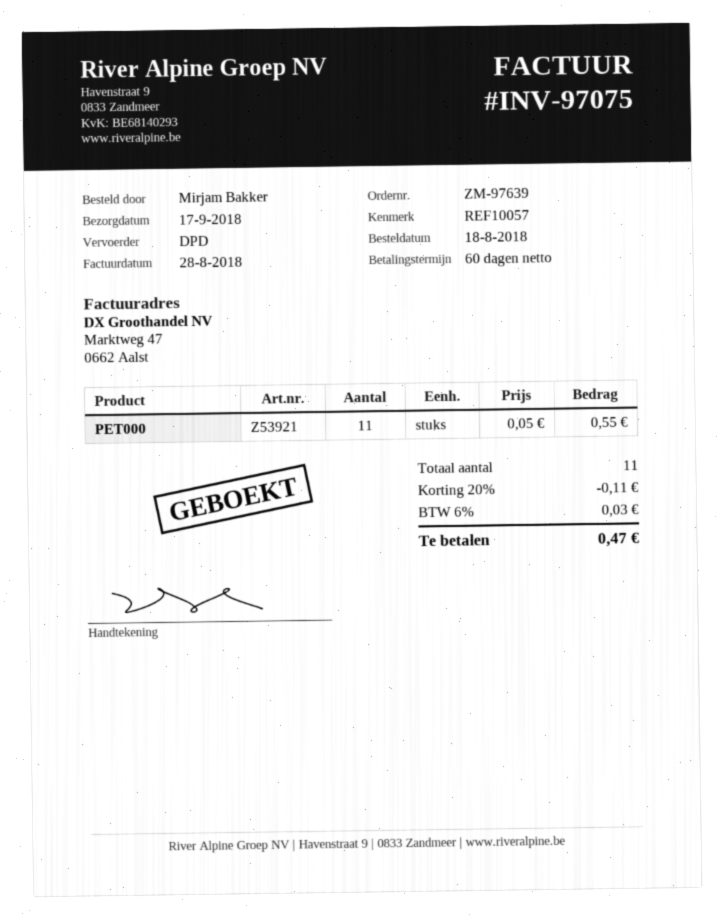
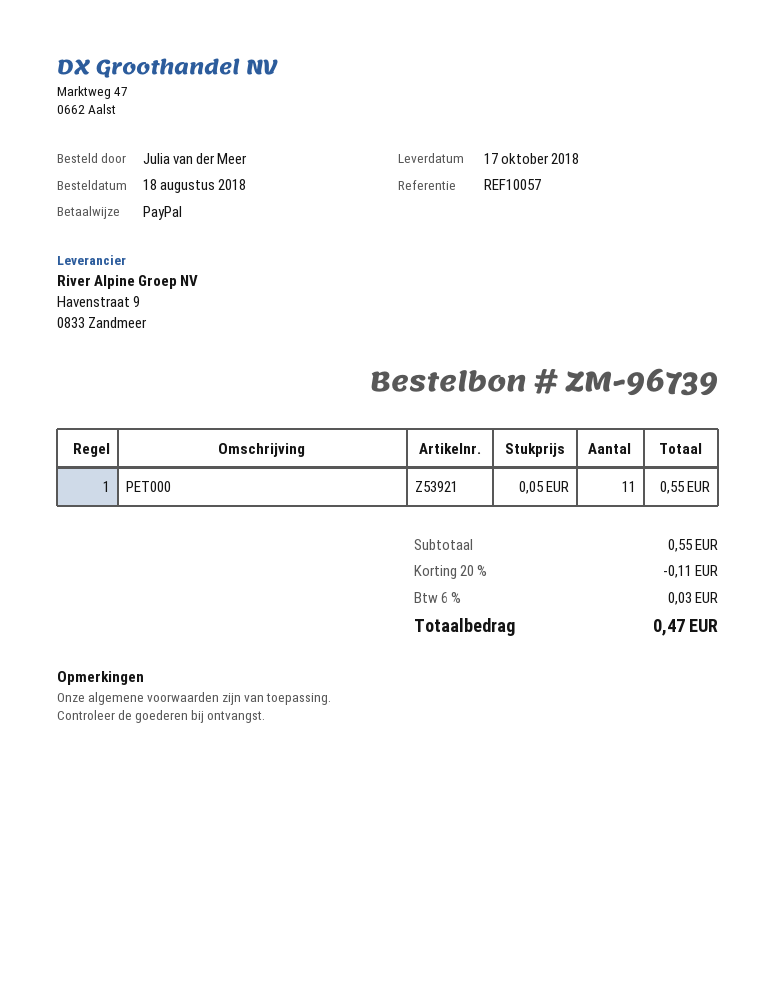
order number: ZM-97639 -> ZM-96739
delivery date: 2018-09-17 -> 2018-10-17
ordered by: Mirjam Bakker -> Julia van der Meer

